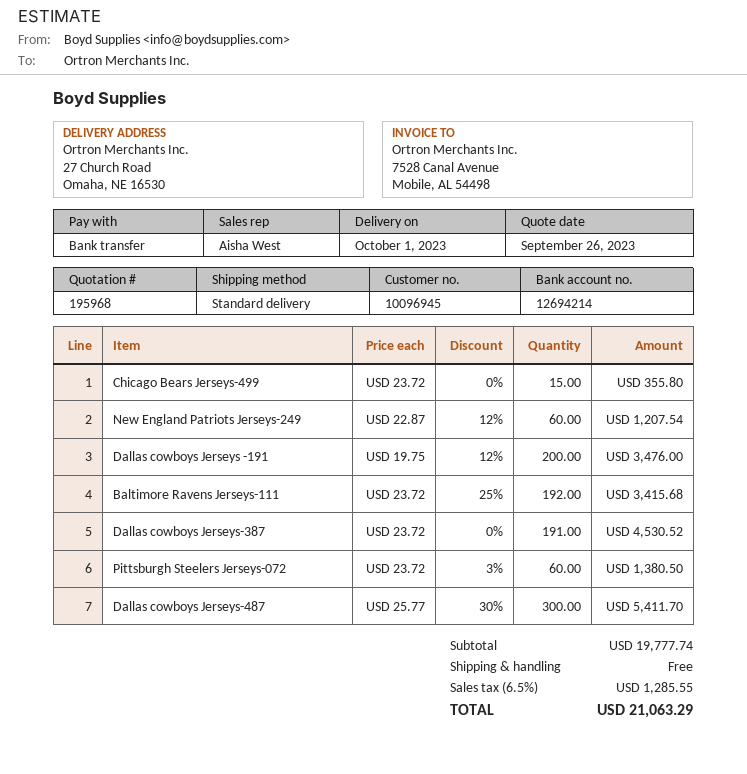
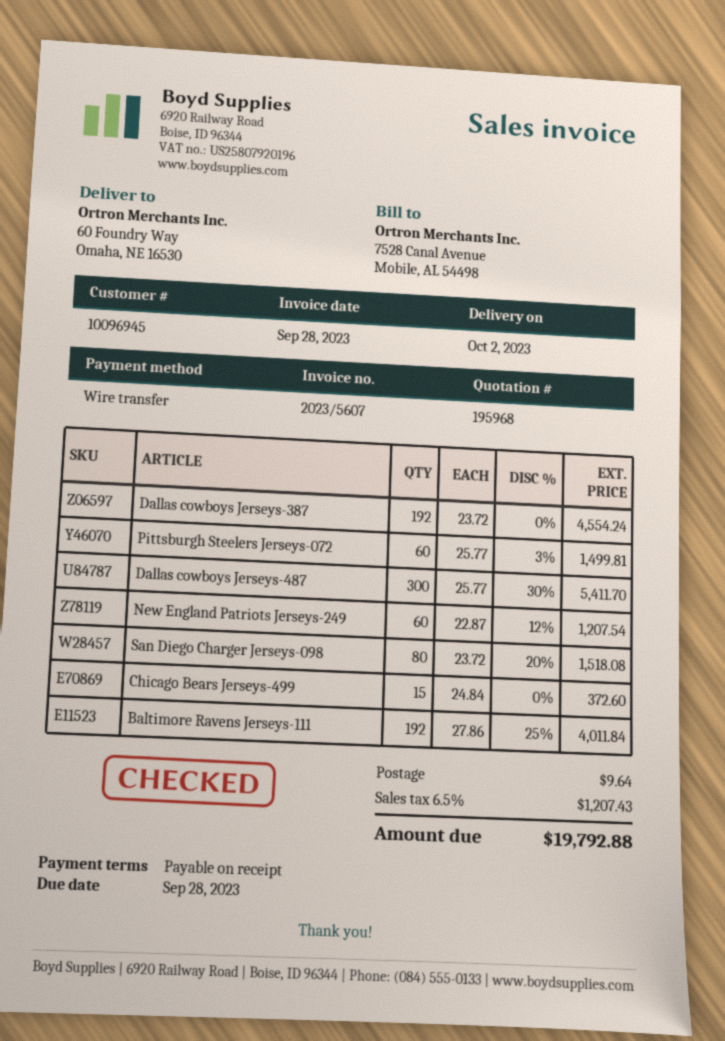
delivery date: 2023-10-01 -> 2023-10-02
ship to: 27 Church Road, Omaha, NE 16530 -> 60 Foundry Way, Omaha, NE 16530
Chicago Bears Jerseys-499: 15 x 23.72 = 355.80 -> 15 x 24.84 = 372.60
Dallas cowboys Jerseys -191: 200 x 19.75 - 12% = 3476.00 -> none
Baltimore Ravens Jerseys-111: 192 x 23.72 - 25% = 3415.68 -> 192 x 27.86 - 25% = 4011.84
Dallas cowboys Jerseys-387: 191 x 23.72 = 4530.52 -> 192 x 23.72 = 4554.24
Pittsburgh Steelers Jerseys-072: 60 x 23.72 - 3% = 1380.50 -> 60 x 25.77 - 3% = 1499.81
San Diego Charger Jerseys-098: none -> 80 x 23.72 - 20% = 1518.08
shipping: 0.00 -> 9.64
tax: 6.5% = 1285.55 -> 6.5% = 1207.43
total: 21063.29 -> 19792.88

